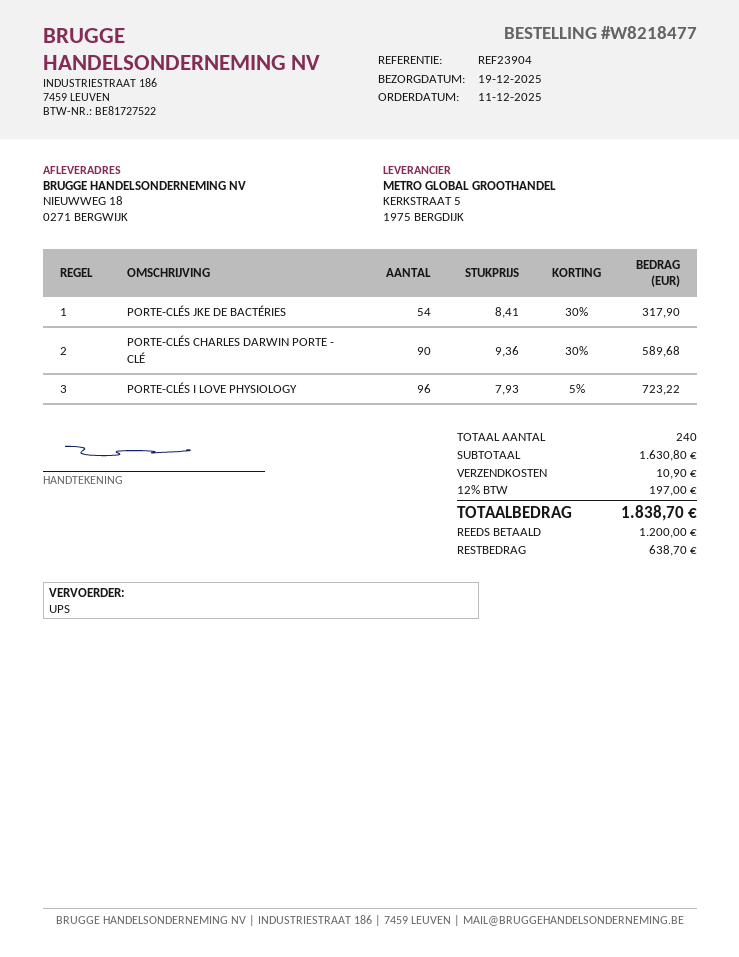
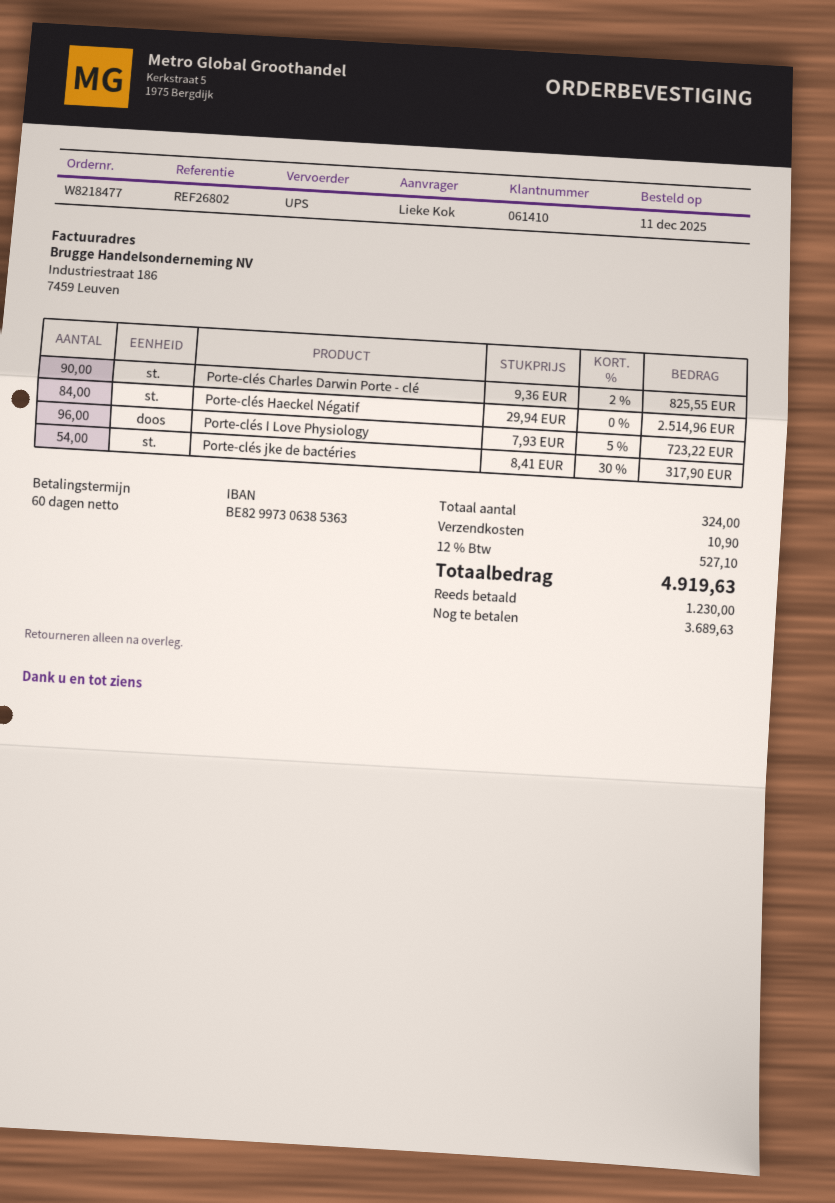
reference: REF23904 -> REF26802
PORTE-CLÉS CHARLES DARWIN PORTE - CLÉ: 90 x 9.36 - 30% = 589.68 -> 90 x 9.36 - 2% = 825.55
Porte-clés Haeckel Négatif: none -> 84 x 29.94 = 2514.96
total quantity: 240 -> 324
tax: 12% = 197.00 -> 12% = 527.10
total: 1838.70 -> 4919.63
deposit: 1200.00 -> 1230.00
balance: 638.70 -> 3689.63

